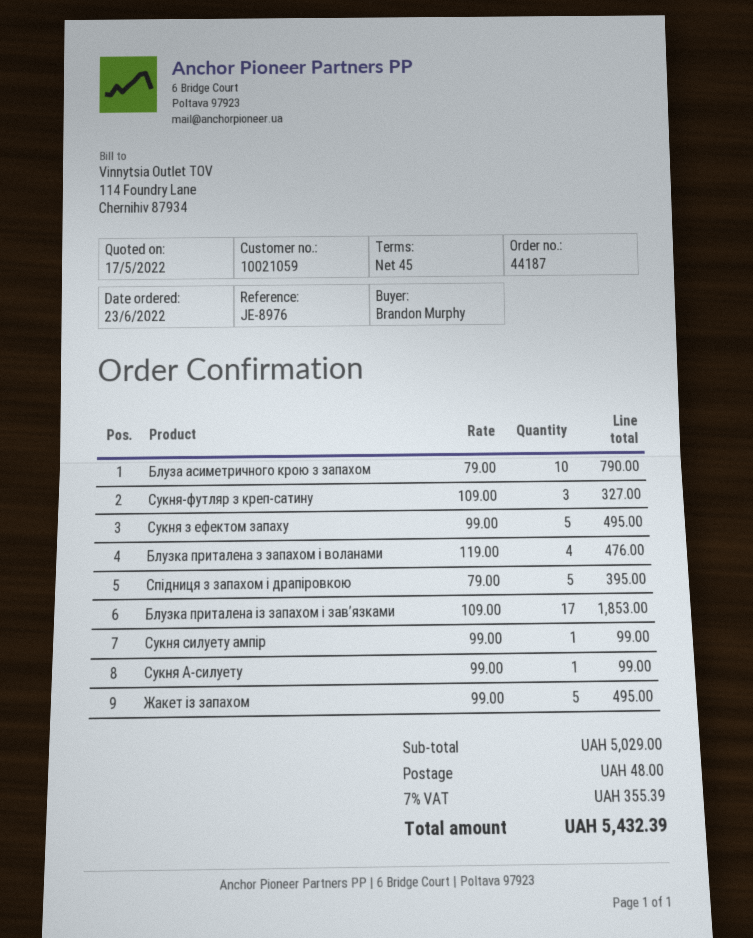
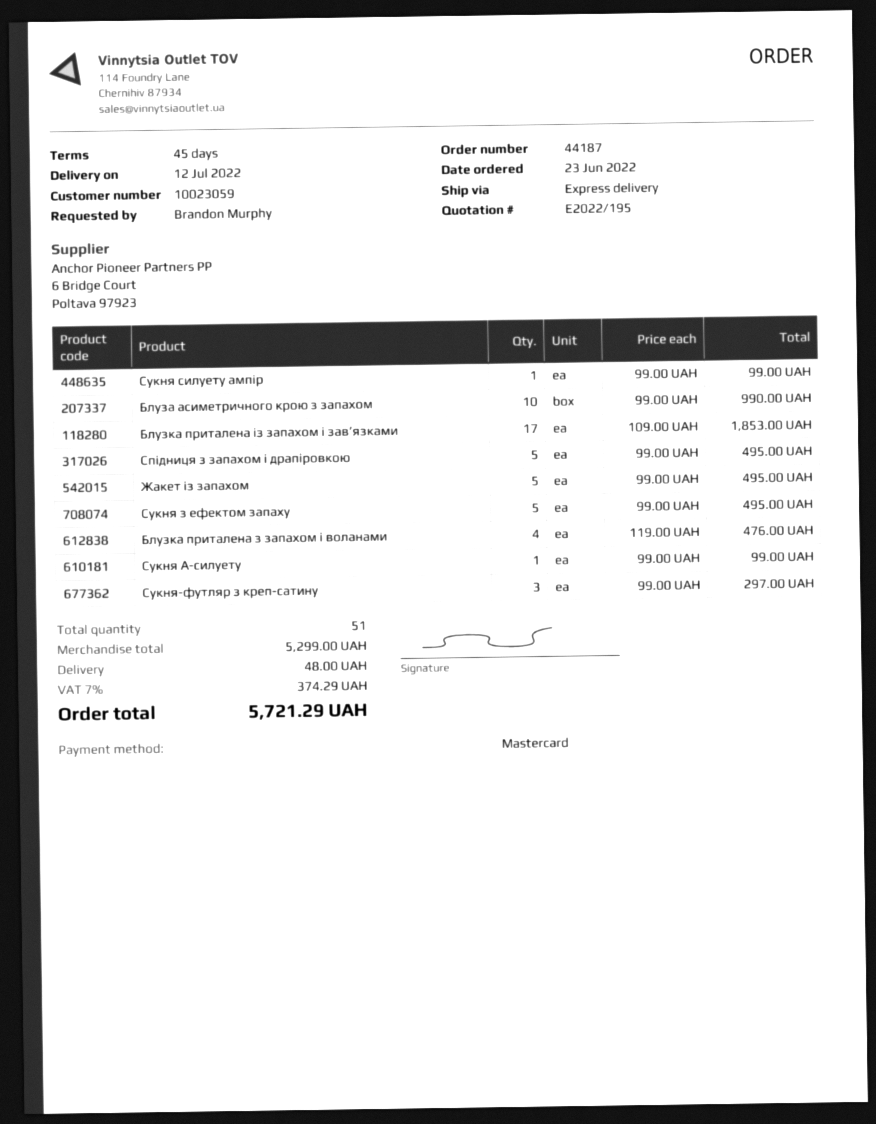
customer number: 10021059 -> 10023059
Блуза асиметричного крою з запахом: 10 x 79.00 = 790.00 -> 10 x 99.00 = 990.00
Сукня-футляр з креп-сатину: 3 x 109.00 = 327.00 -> 3 x 99.00 = 297.00
Спідниця з запахом і драпіровкою: 5 x 79.00 = 395.00 -> 5 x 99.00 = 495.00
subtotal: 5029.00 -> 5299.00
tax: 7% = 355.39 -> 7% = 374.29
total: 5432.39 -> 5721.29

